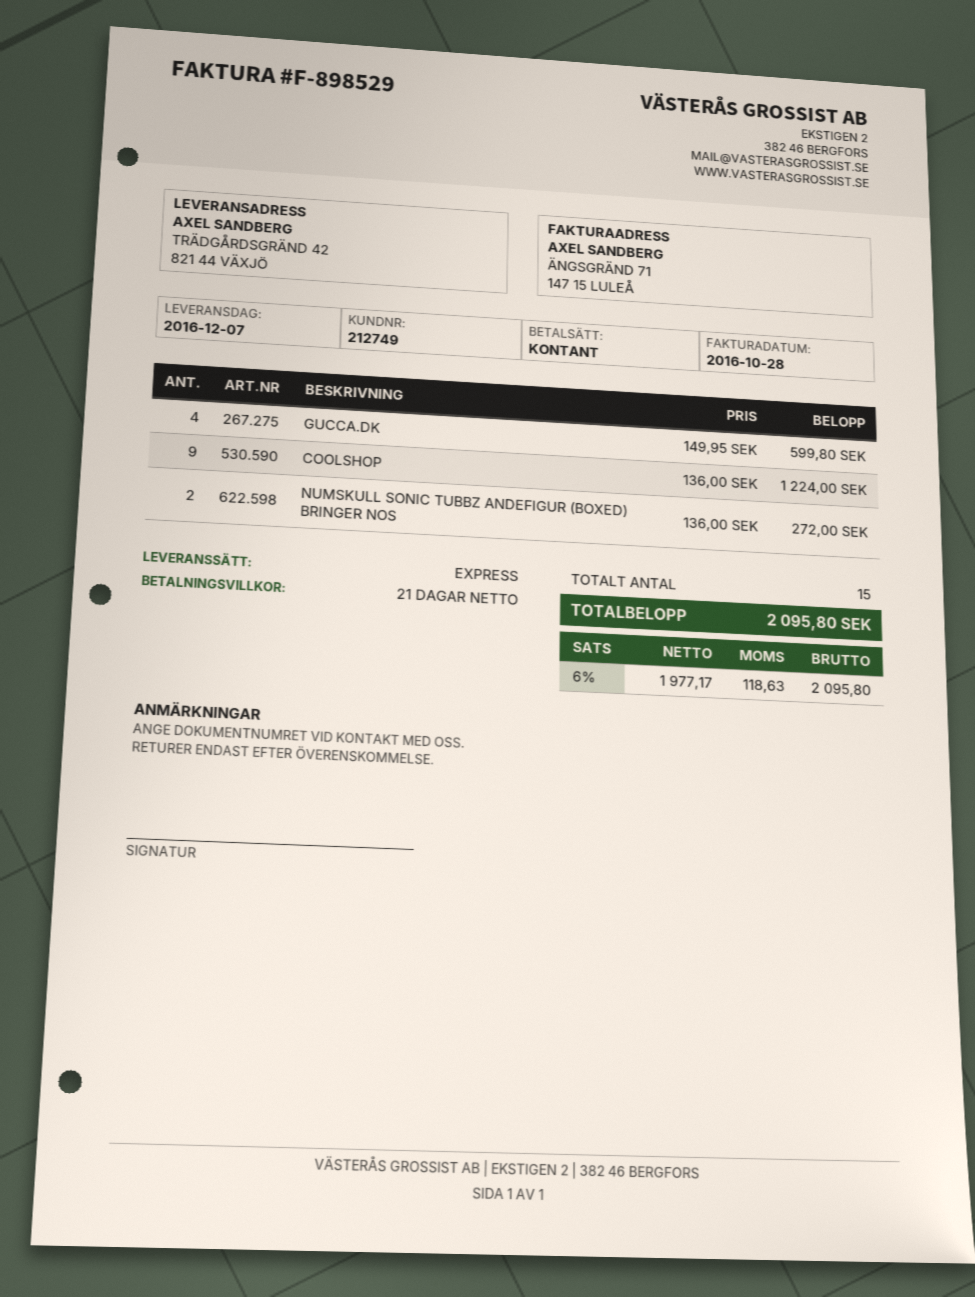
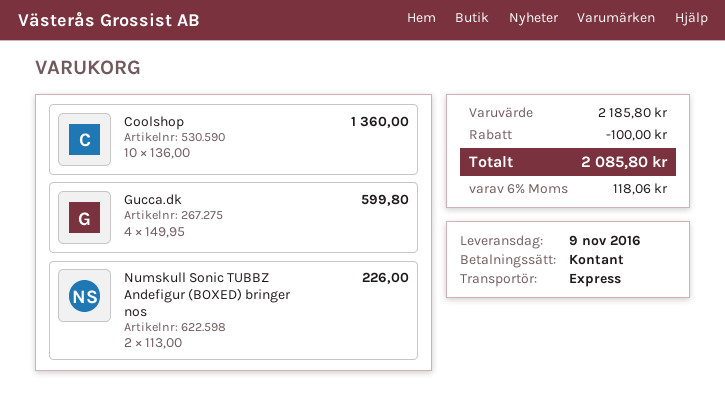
delivery date: 2016-12-07 -> 2016-11-09
COOLSHOP: 9 x 136.00 = 1224.00 -> 10 x 136.00 = 1360.00
NUMSKULL SONIC TUBBZ ANDEFIGUR (BOXED) BRINGER NOS: 2 x 136.00 = 272.00 -> 2 x 113.00 = 226.00
discount: none -> 100.00
tax: 6% = 118.63 -> 6% = 118.06
total: 2095.80 -> 2085.80

